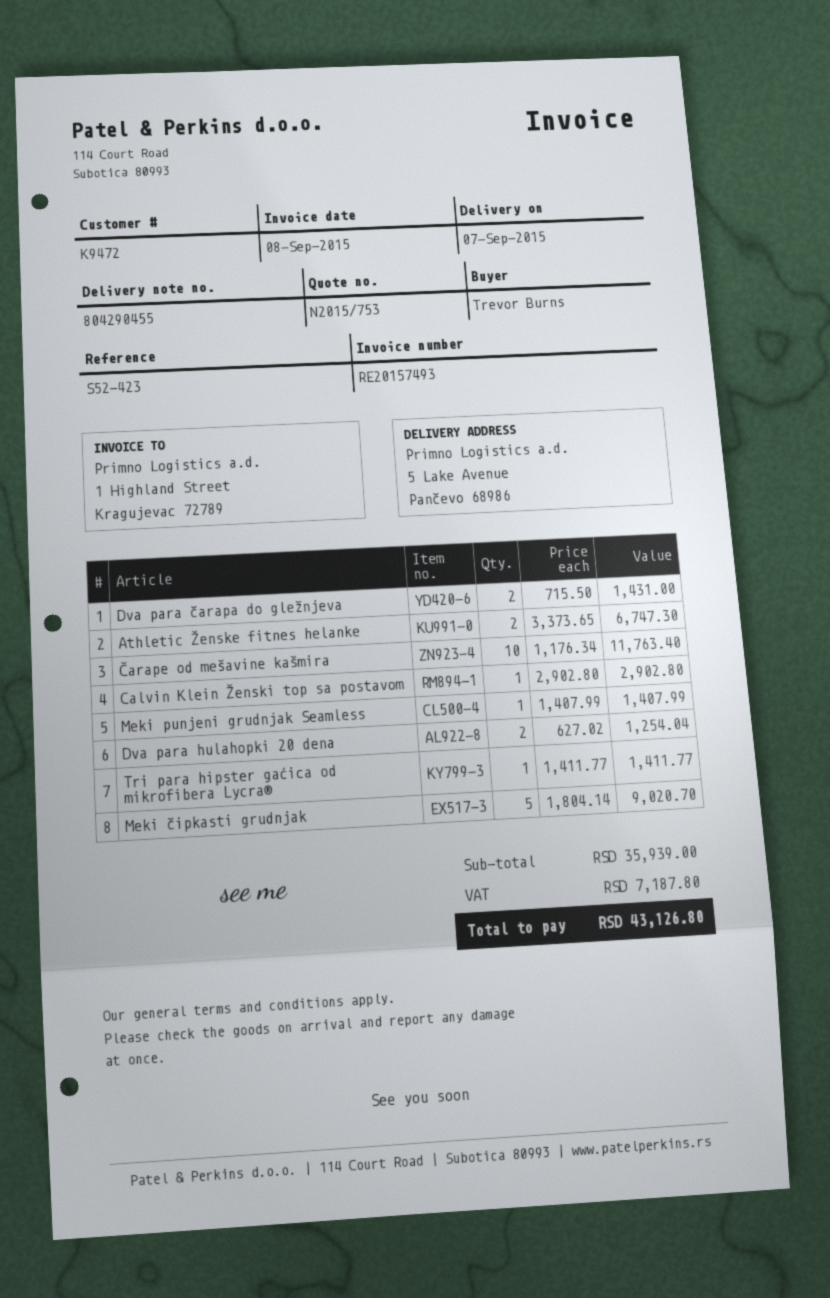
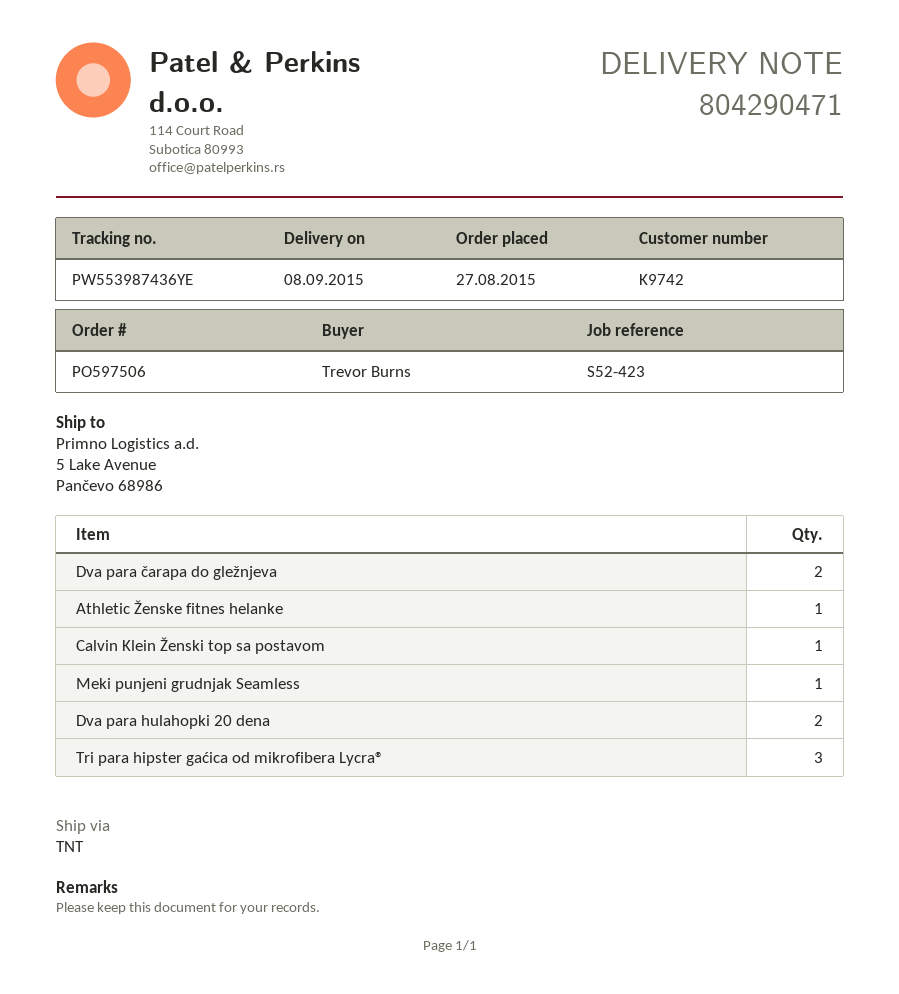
delivery note number: 804290455 -> 804290471
delivery date: 2015-09-07 -> 2015-09-08
customer number: K9472 -> K9742
Athletic Ženske fitnes helanke: 2 -> 1
Čarape od mešavine kašmira: 10 -> none
Tri para hipster gaćica od mikrofibera Lycra®: 1 -> 3
Meki čipkasti grudnjak: 5 -> none

